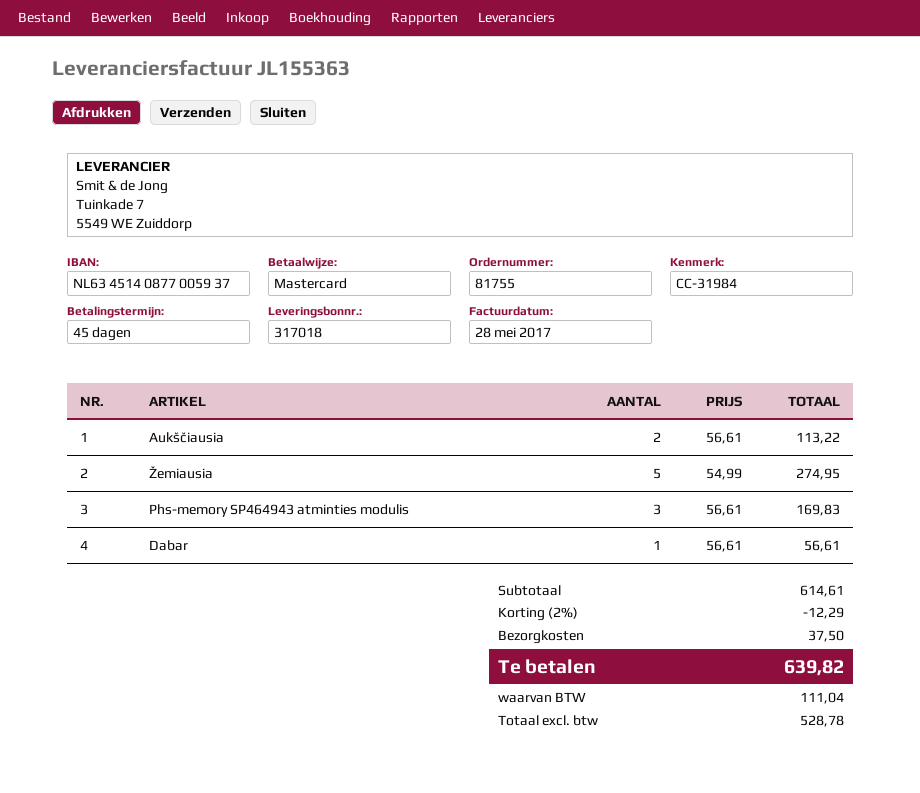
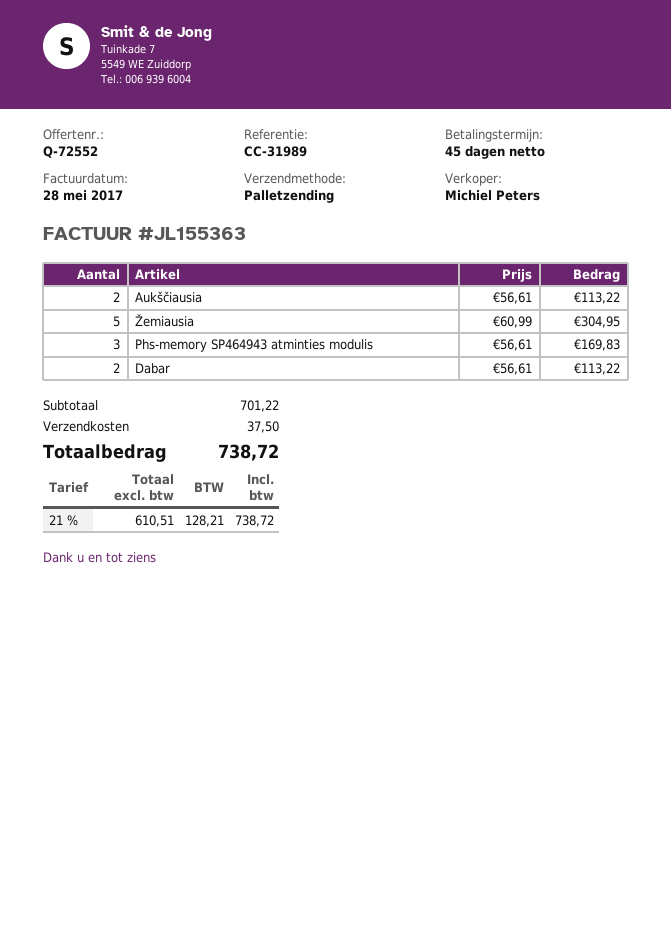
reference: CC-31984 -> CC-31989
Žemiausia: 5 x 54.99 = 274.95 -> 5 x 60.99 = 304.95
Dabar: 1 x 56.61 = 56.61 -> 2 x 56.61 = 113.22
subtotal: 614.61 -> 701.22
discount: 2% = 12.29 -> none
net: 528.78 -> 610.51
tax: 111.04 -> 128.21
total: 639.82 -> 738.72

